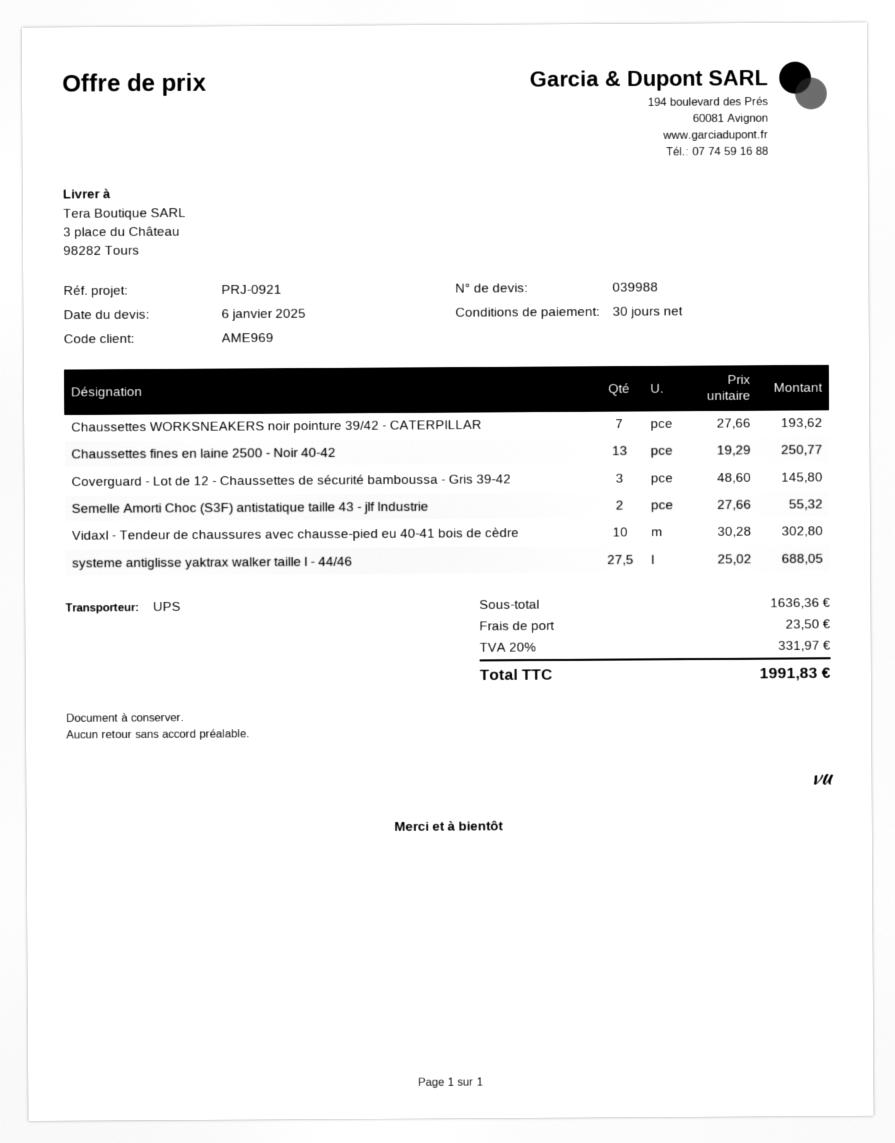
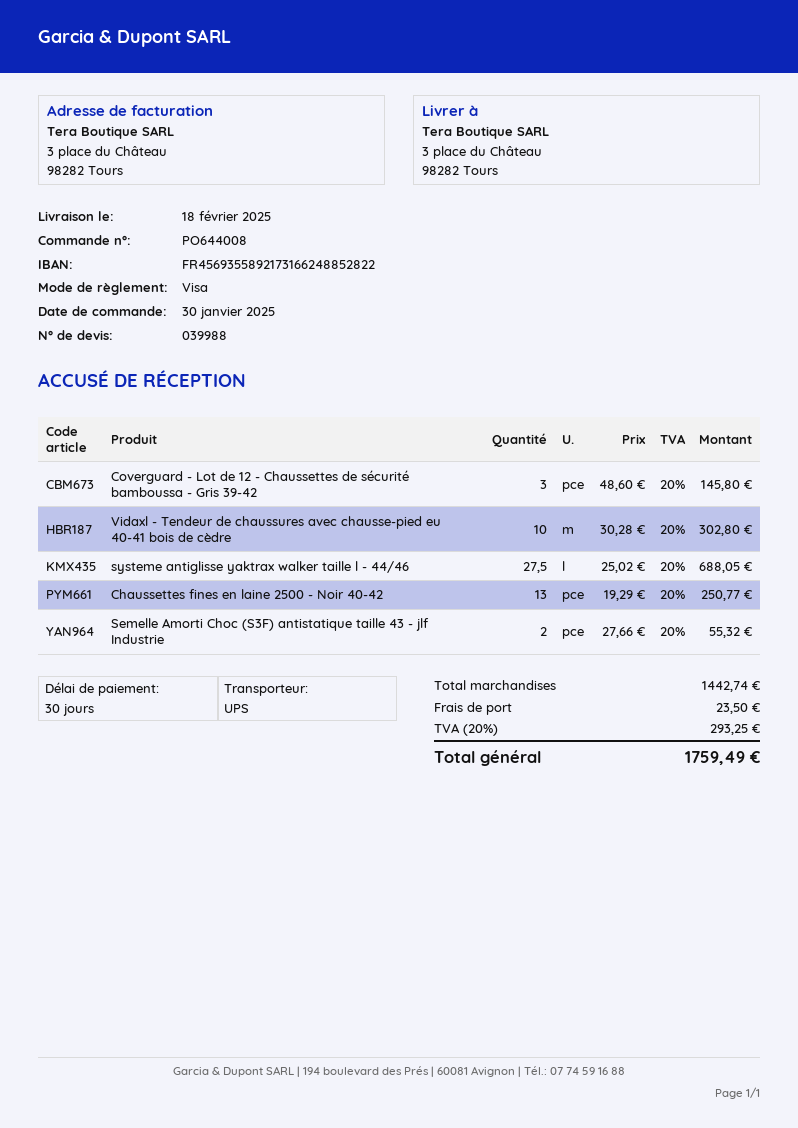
Chaussettes WORKSNEAKERS noir pointure 39/42 - CATERPILLAR: 7 x 27.66 = 193.62 -> none
subtotal: 1636.36 -> 1442.74
tax: 20% = 331.97 -> 20% = 293.25
total: 1991.83 -> 1759.49

